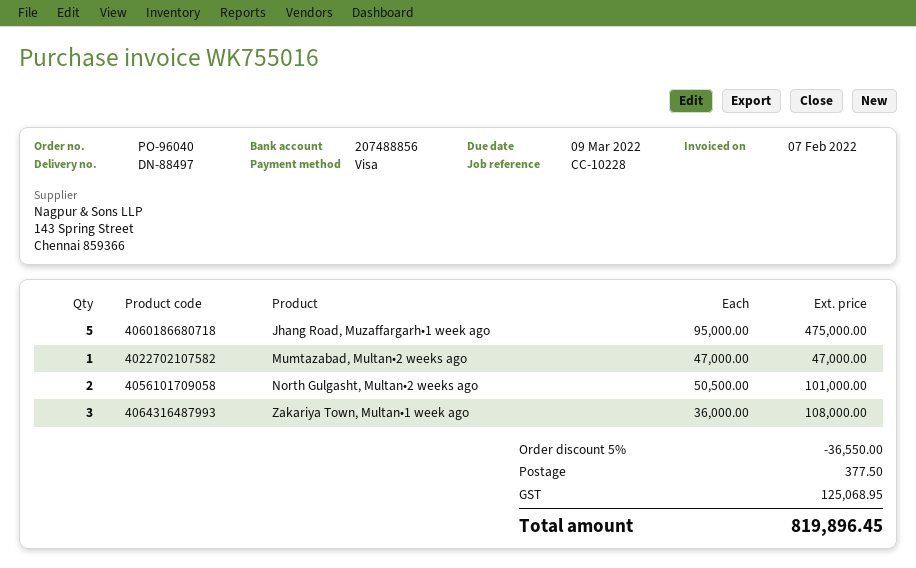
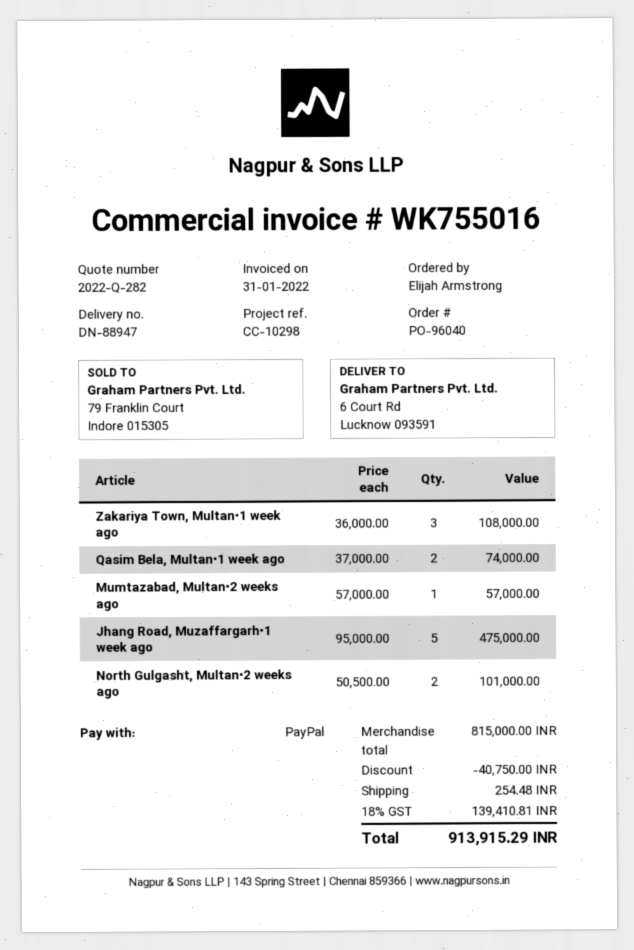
delivery note number: DN-88497 -> DN-88947
invoice date: 2022-02-07 -> 2022-01-31
reference: CC-10228 -> CC-10298
payment method: Visa -> PayPal
Mumtazabad, Multan•2 weeks ago: 1 x 47000.00 = 47000.00 -> 1 x 57000.00 = 57000.00
Qasim Bela, Multan•1 week ago: none -> 2 x 37000.00 = 74000.00
discount: 36550.00 -> 40750.00
shipping: 377.50 -> 254.48
tax: 125068.95 -> 139410.81
total: 819896.45 -> 913915.29

